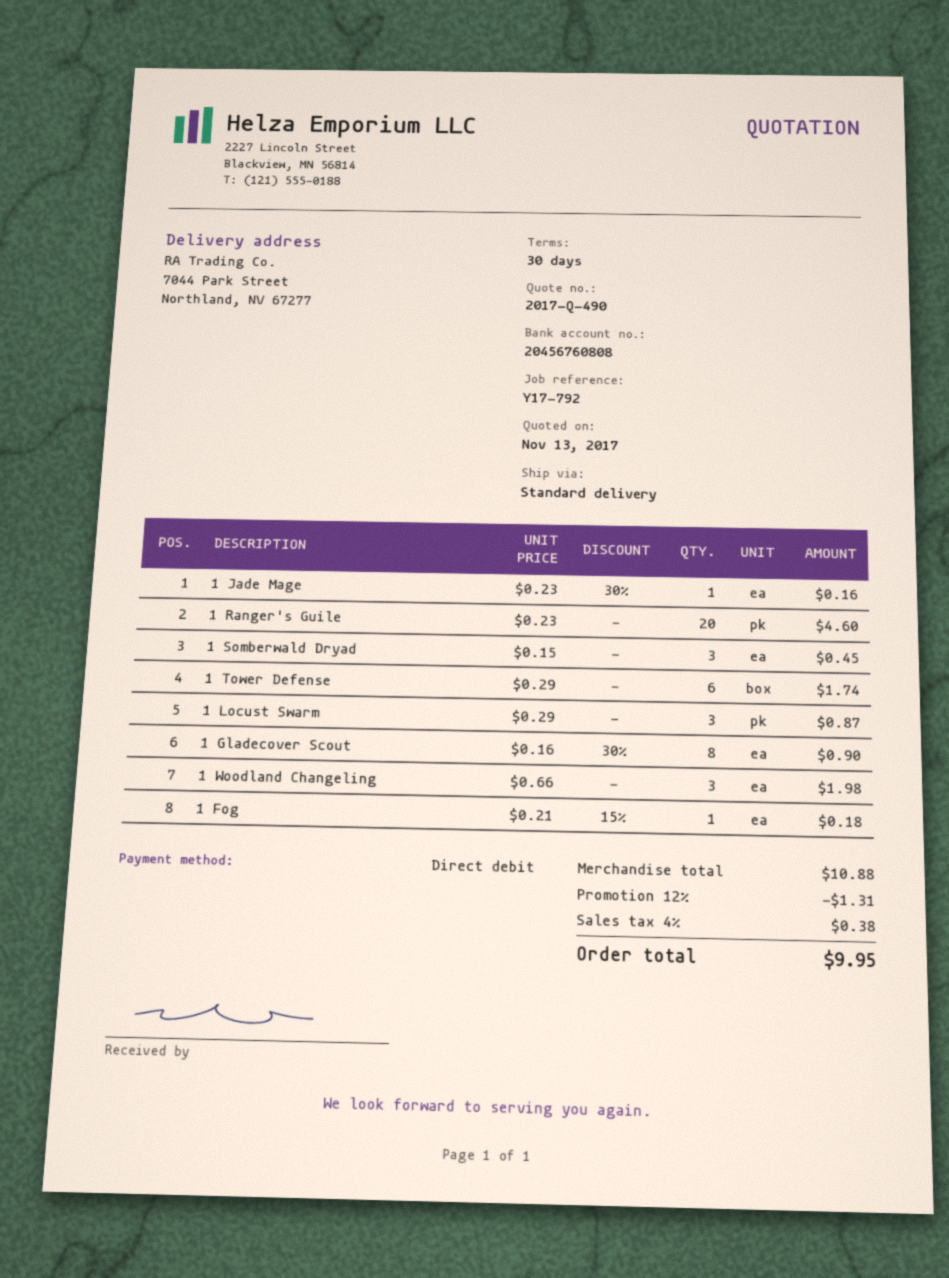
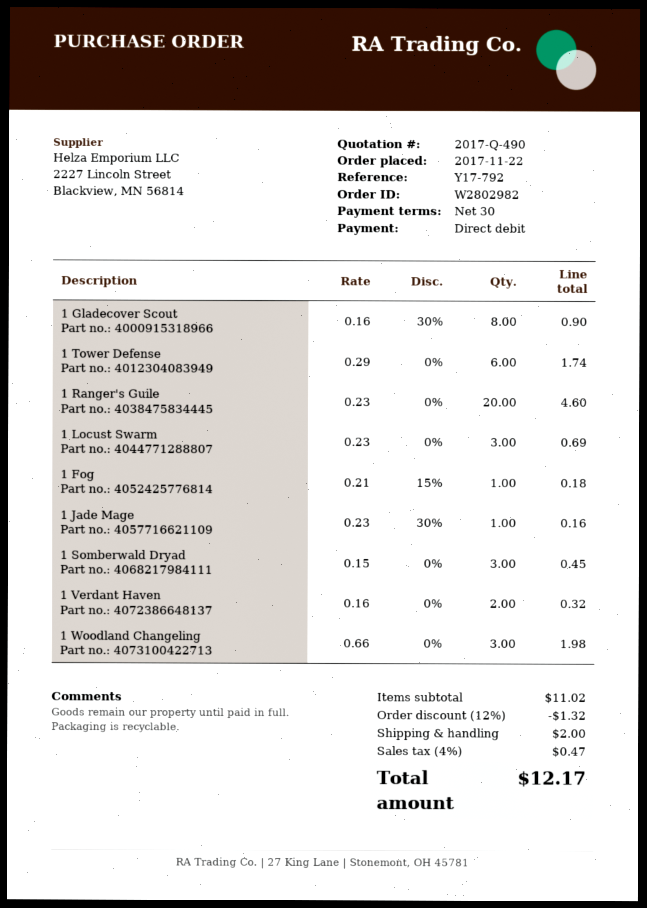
1 Locust Swarm: 3 x 0.29 = 0.87 -> 3 x 0.23 = 0.69
1 Verdant Haven: none -> 2 x 0.16 = 0.32
subtotal: 10.88 -> 11.02
discount: 12% = 1.31 -> 12% = 1.32
shipping: none -> 2.00
tax: 4% = 0.38 -> 4% = 0.47
total: 9.95 -> 12.17

